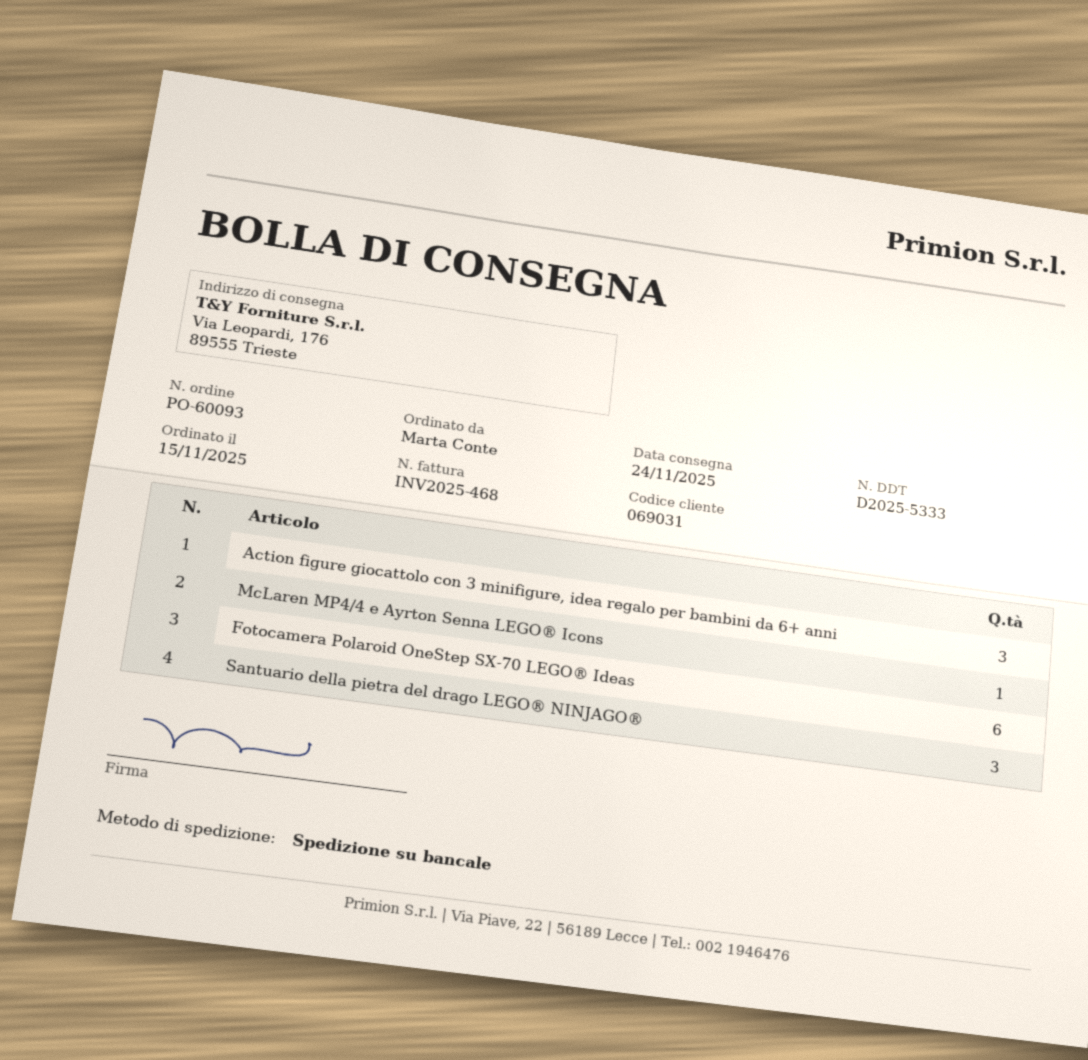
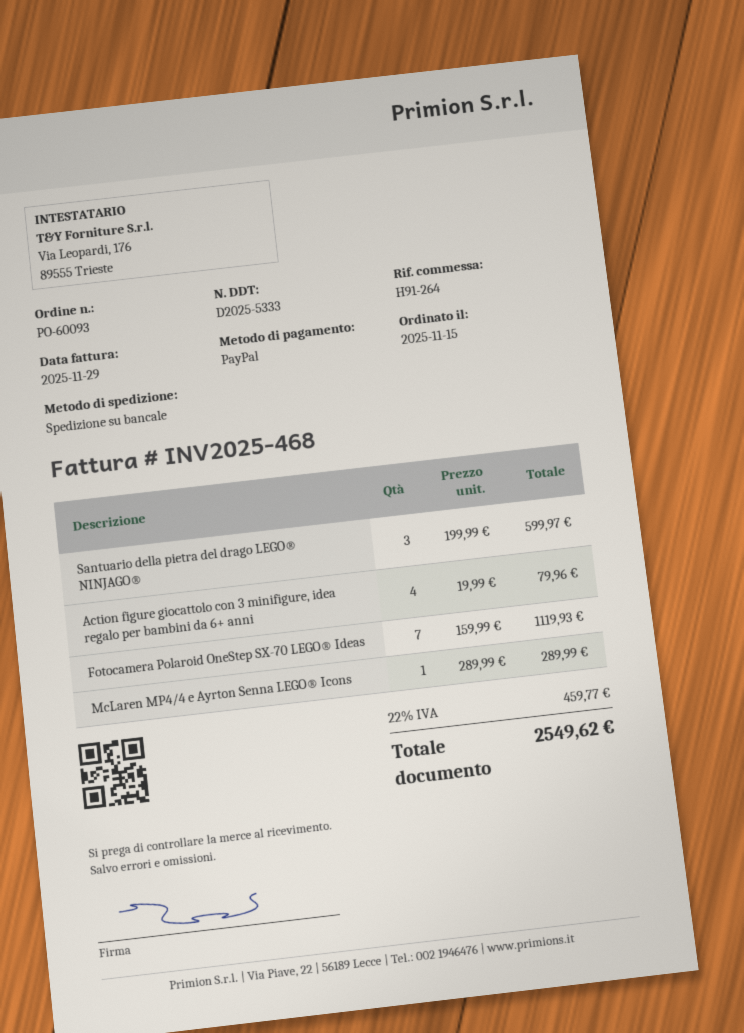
Action figure giocattolo con 3 minifigure, idea regalo per bambini da 6+ anni: 3 -> 4
Fotocamera Polaroid OneStep SX-70 LEGO® Ideas: 6 -> 7

